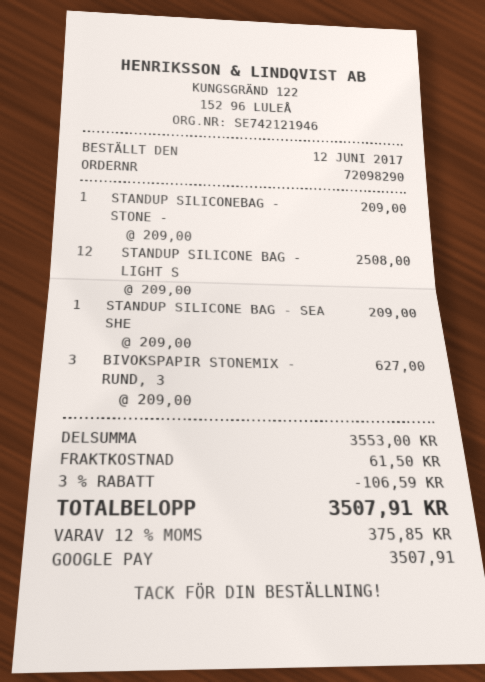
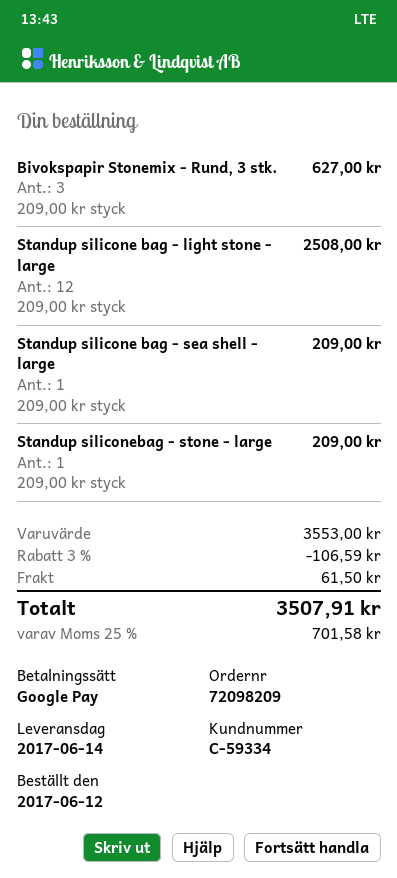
order number: 72098290 -> 72098209
tax: 12% = 375.85 -> 25% = 701.58

